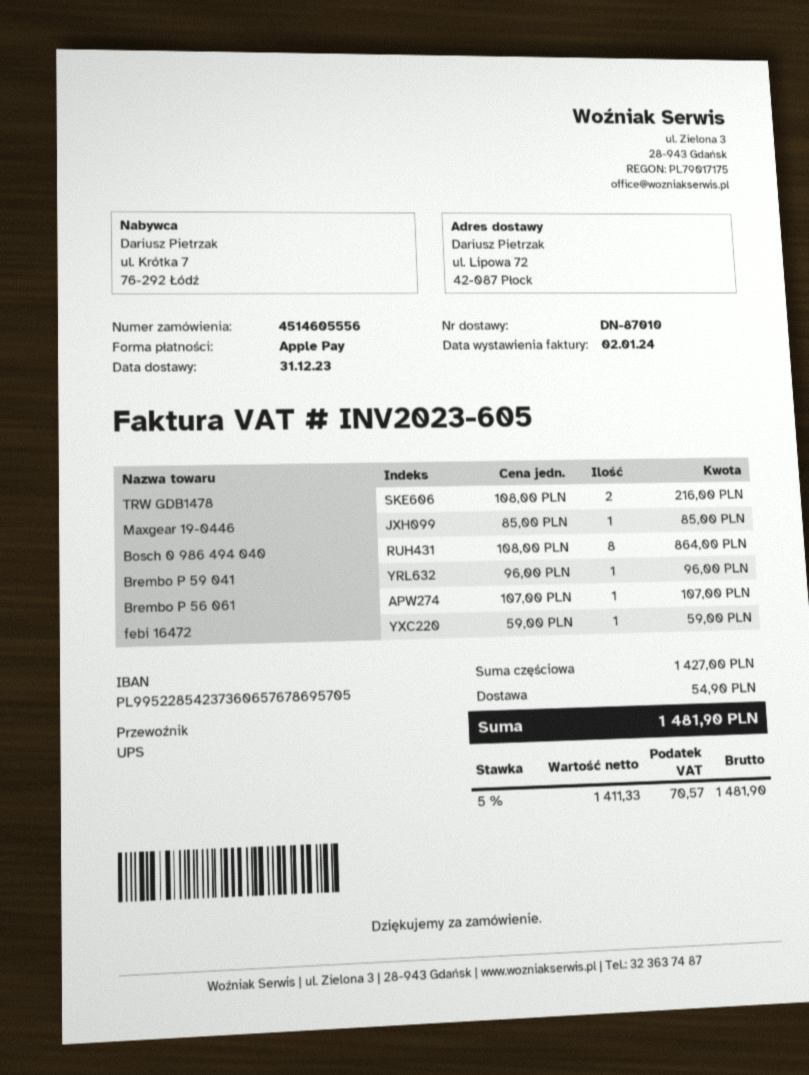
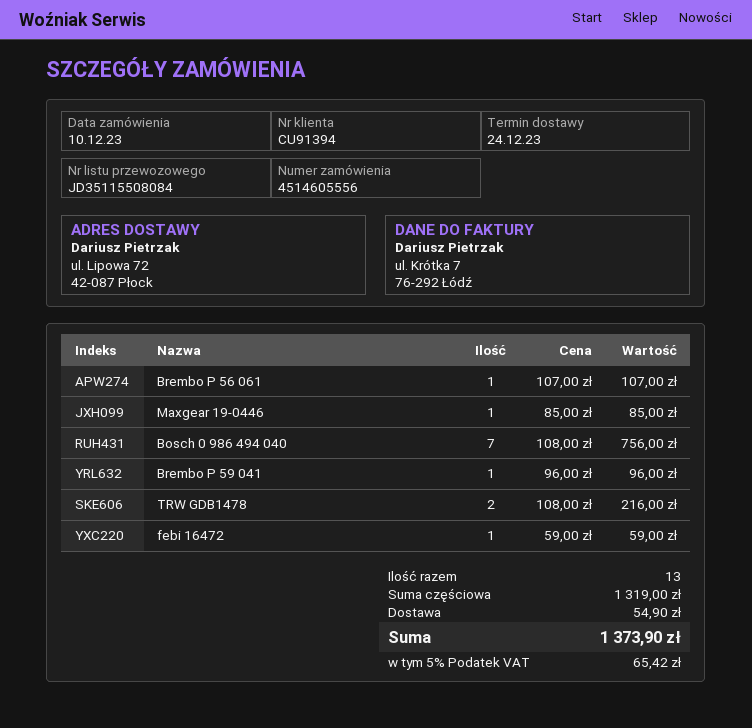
delivery date: 2023-12-31 -> 2023-12-24
Bosch 0 986 494 040: 8 x 108.00 = 864.00 -> 7 x 108.00 = 756.00
subtotal: 1427.00 -> 1319.00
tax: 5% = 70.57 -> 5% = 65.42
total: 1481.90 -> 1373.90

